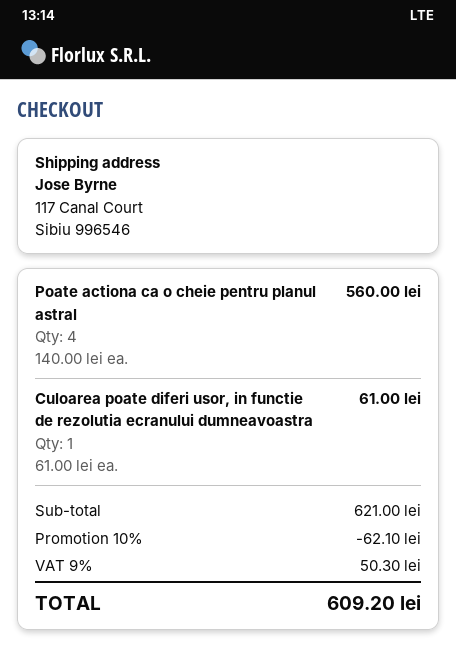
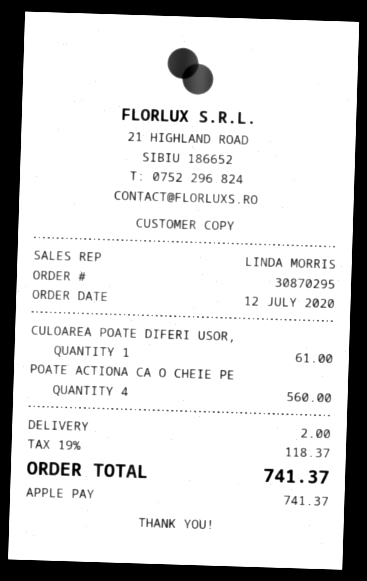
discount: 10% = 62.10 -> none
shipping: none -> 2.00
tax: 9% = 50.30 -> 19% = 118.37
total: 609.20 -> 741.37

